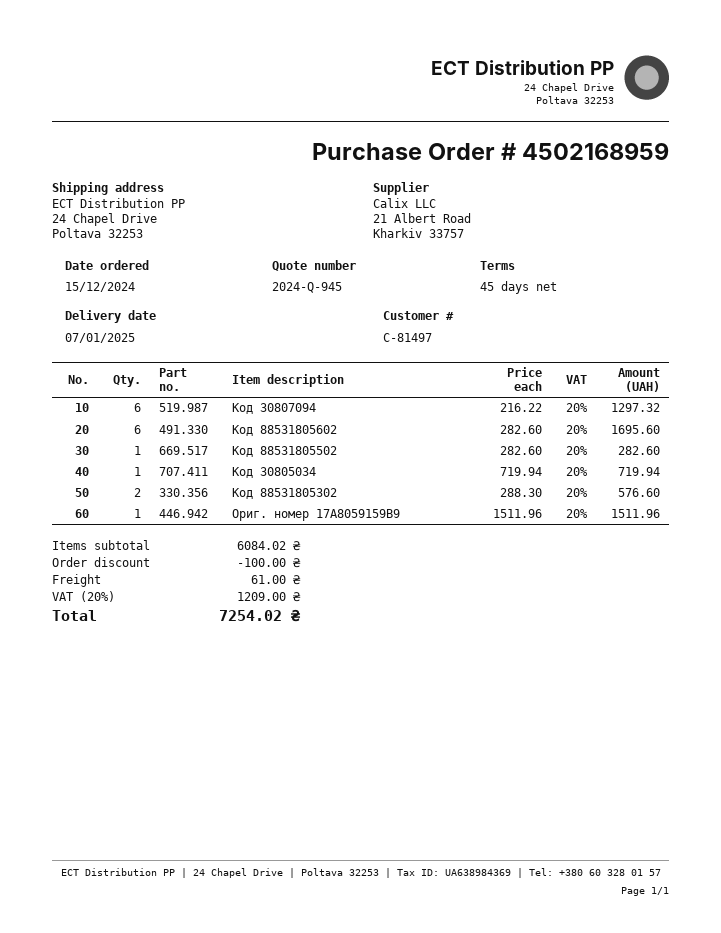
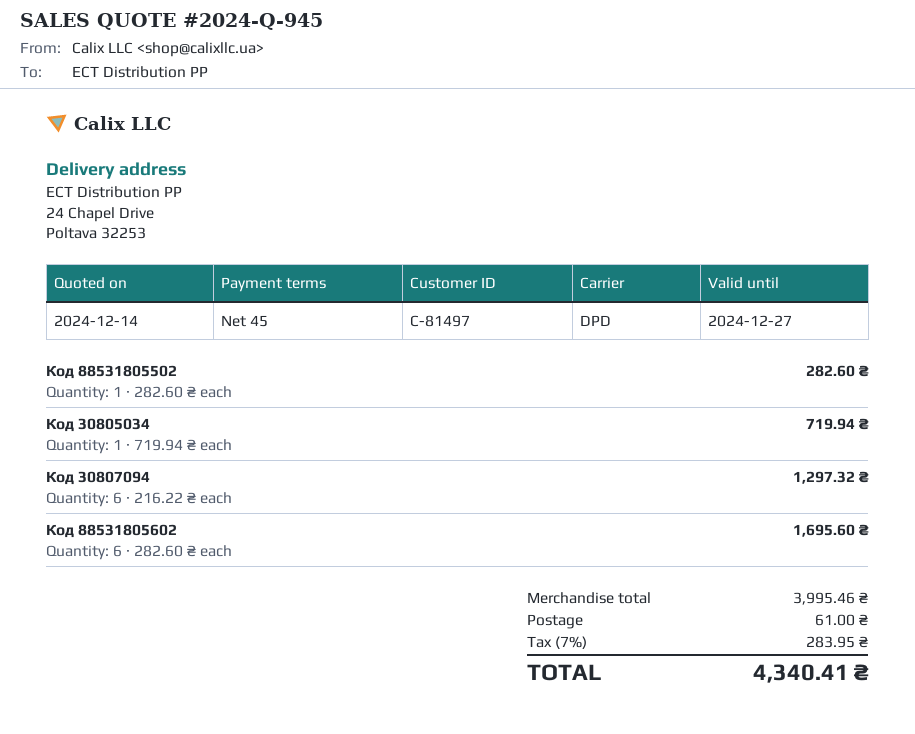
Код 88531805302: 2 x 288.30 = 576.60 -> none
Ориг. номер 17A8059159B9: 1 x 1511.96 = 1511.96 -> none
subtotal: 6084.02 -> 3995.46
discount: 100.00 -> none
tax: 20% = 1209.00 -> 7% = 283.95
total: 7254.02 -> 4340.41

